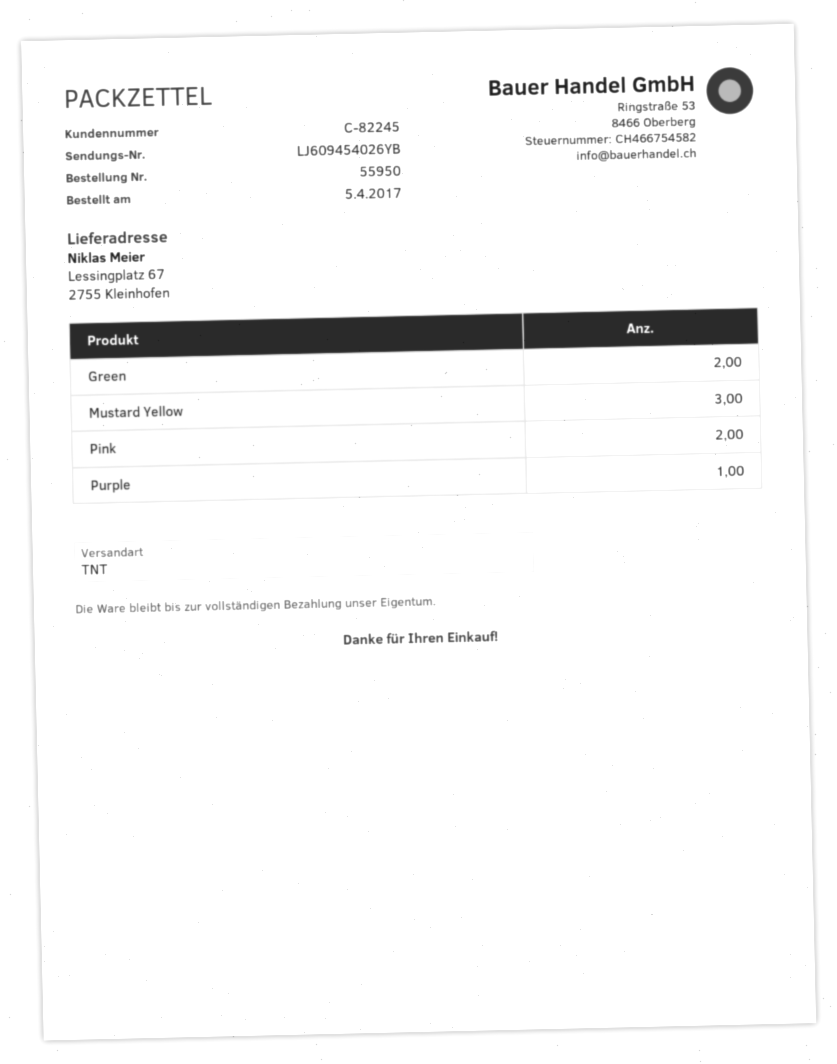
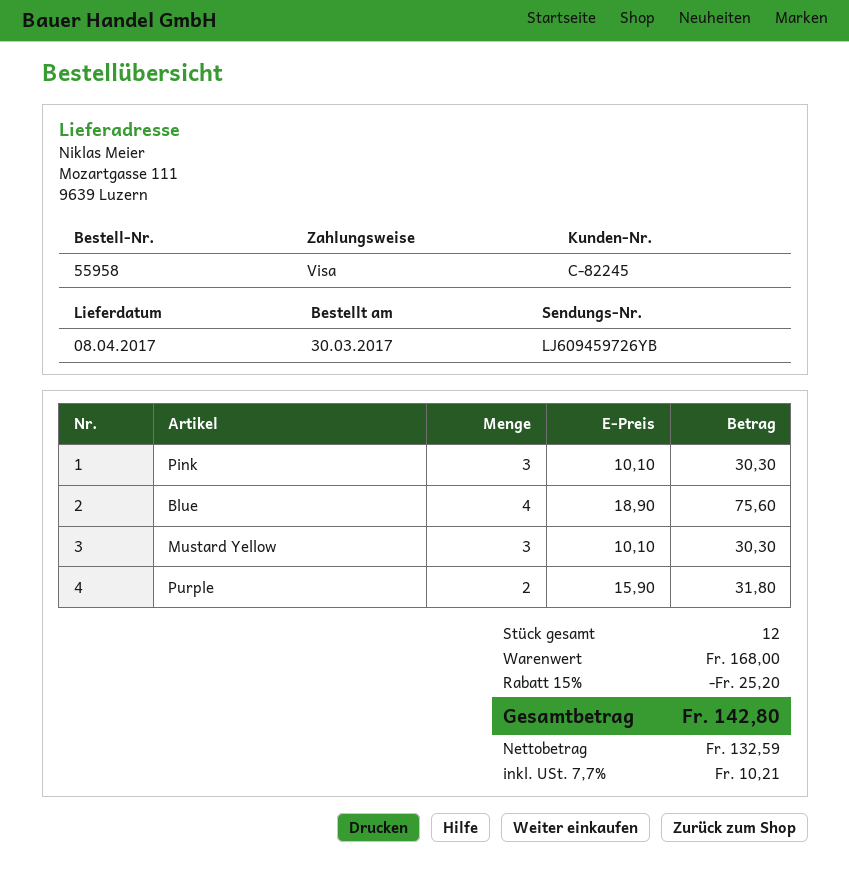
order number: 55950 -> 55958
order date: 2017-04-05 -> 2017-03-30
tracking number: LJ609454026YB -> LJ609459726YB
ship to: Lessingplatz 67, 2755 Kleinhofen -> Mozartgasse 111, 9639 Luzern
Green: 2 -> none
Pink: 2 -> 3
Purple: 1 -> 2
Blue: none -> 4

